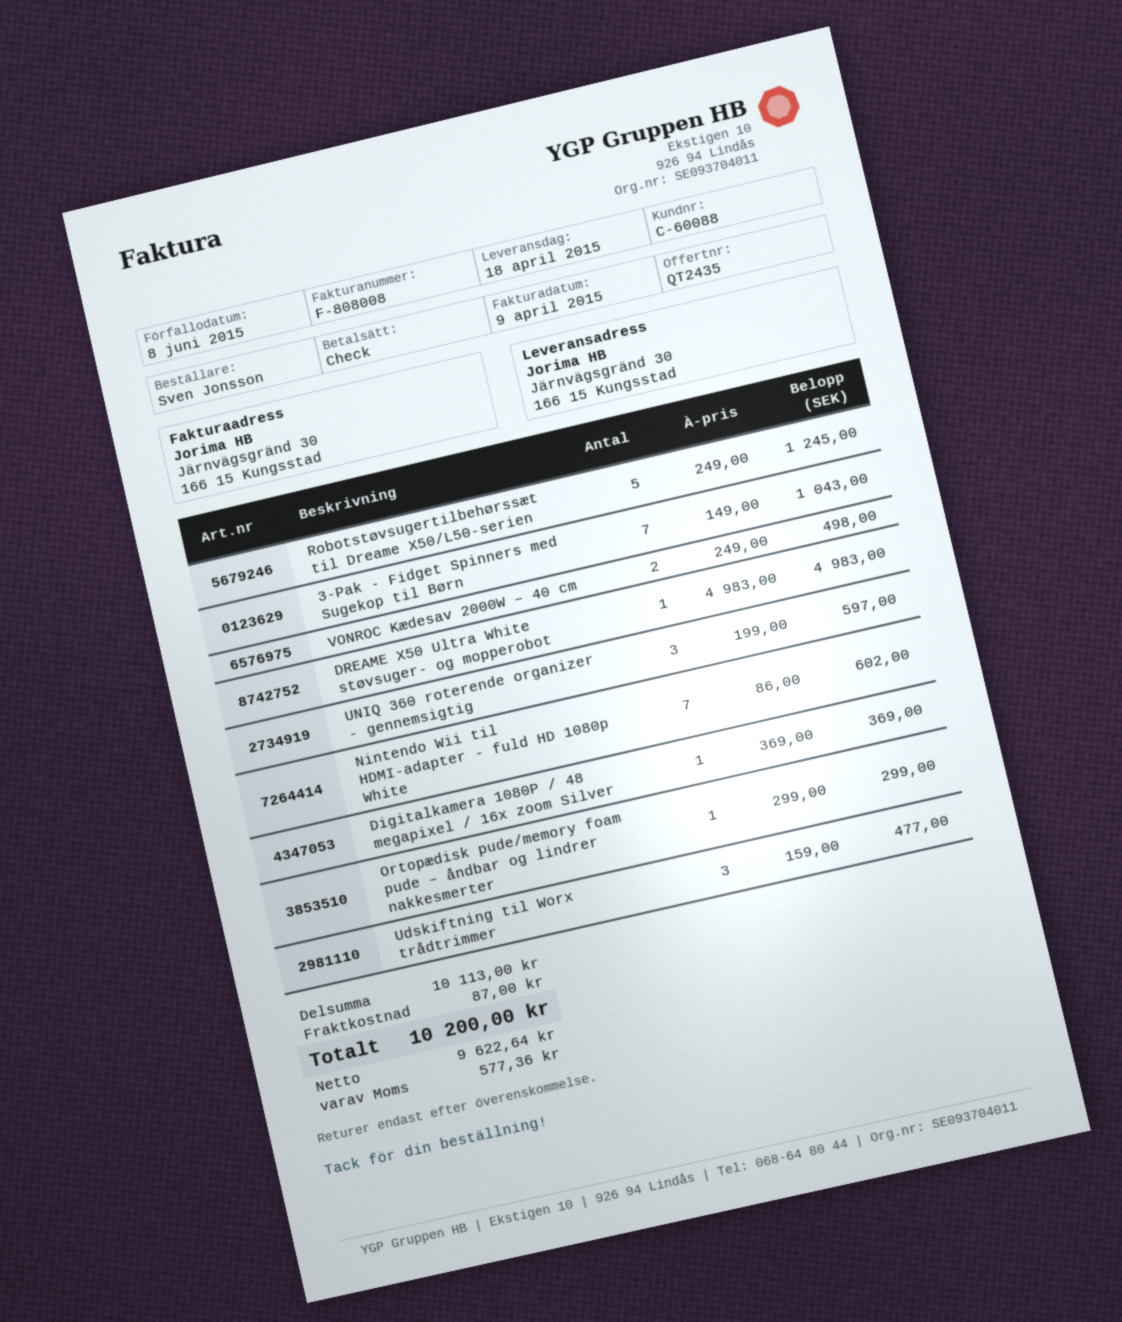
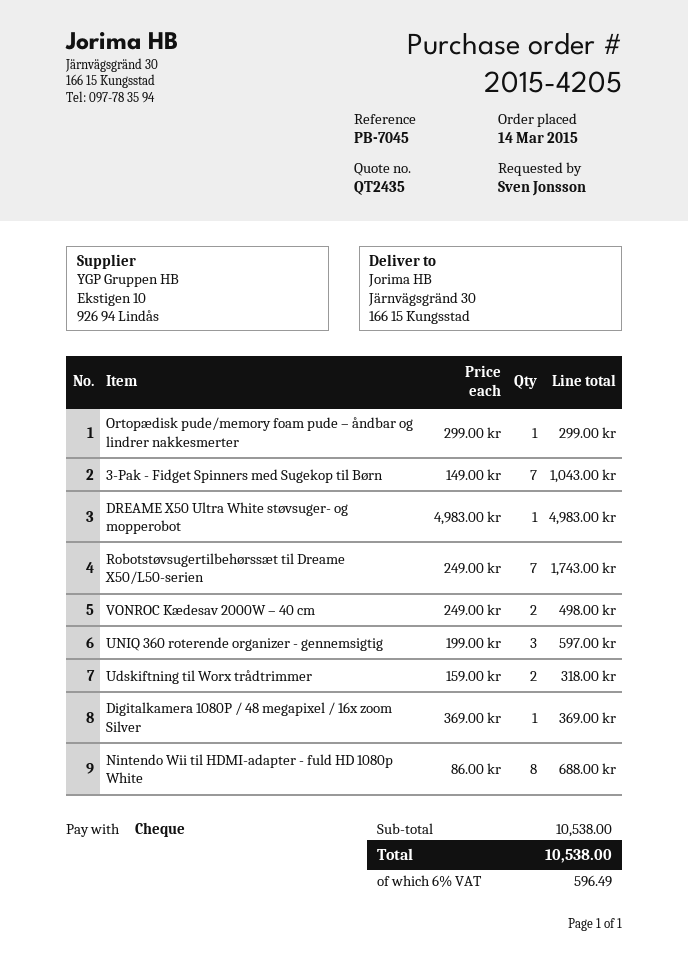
Robotstøvsugertilbehørssæt til Dreame X50/L50-serien: 5 x 249.00 = 1245.00 -> 7 x 249.00 = 1743.00
Nintendo Wii til HDMI-adapter - fuld HD 1080p White: 7 x 86.00 = 602.00 -> 8 x 86.00 = 688.00
Udskiftning til Worx trådtrimmer: 3 x 159.00 = 477.00 -> 2 x 159.00 = 318.00
subtotal: 10113.00 -> 10538.00
shipping: 87.00 -> none
tax: 577.36 -> 596.49
total: 10200.00 -> 10538.00

